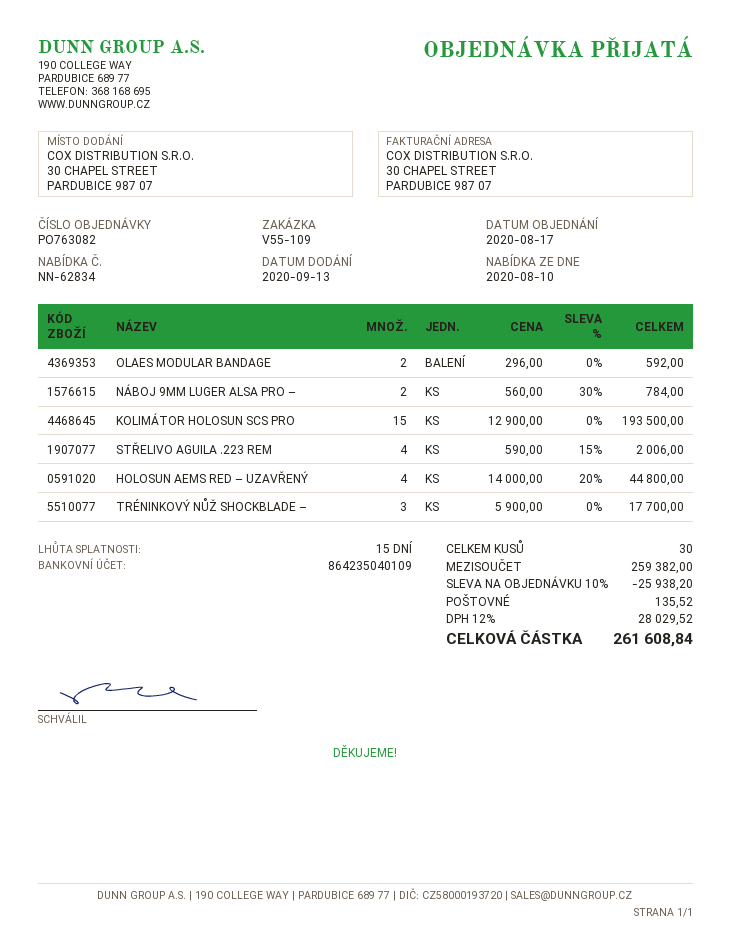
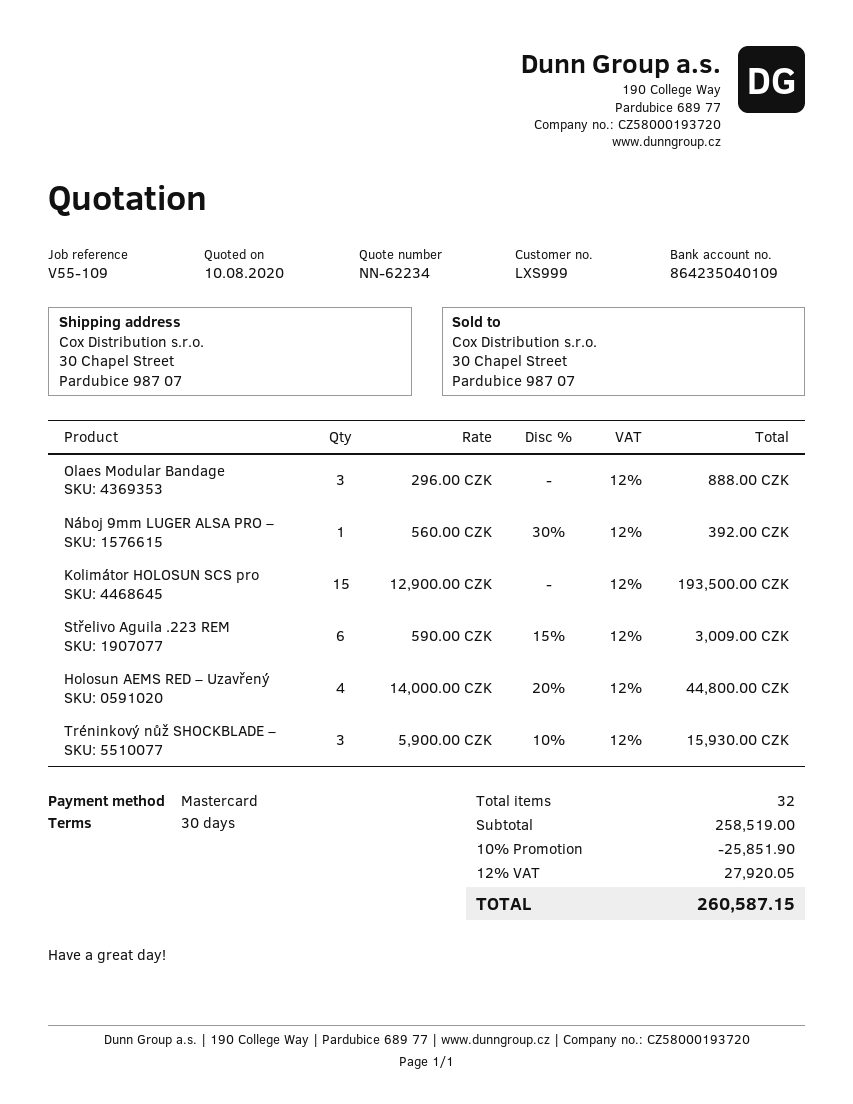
quote number: NN-62834 -> NN-62234
payment terms: 15 days -> 30 days
OLAES MODULAR BANDAGE: 2 x 296.00 = 592.00 -> 3 x 296.00 = 888.00
NÁBOJ 9MM LUGER ALSA PRO –: 2 x 560.00 - 30% = 784.00 -> 1 x 560.00 - 30% = 392.00
STŘELIVO AGUILA .223 REM: 4 x 590.00 - 15% = 2006.00 -> 6 x 590.00 - 15% = 3009.00
TRÉNINKOVÝ NŮŽ SHOCKBLADE –: 3 x 5900.00 = 17700.00 -> 3 x 5900.00 - 10% = 15930.00
total quantity: 30 -> 32
subtotal: 259382.00 -> 258519.00
discount: 10% = 25938.20 -> 10% = 25851.90
shipping: 135.52 -> none
tax: 12% = 28029.52 -> 12% = 27920.05
total: 261608.84 -> 260587.15

